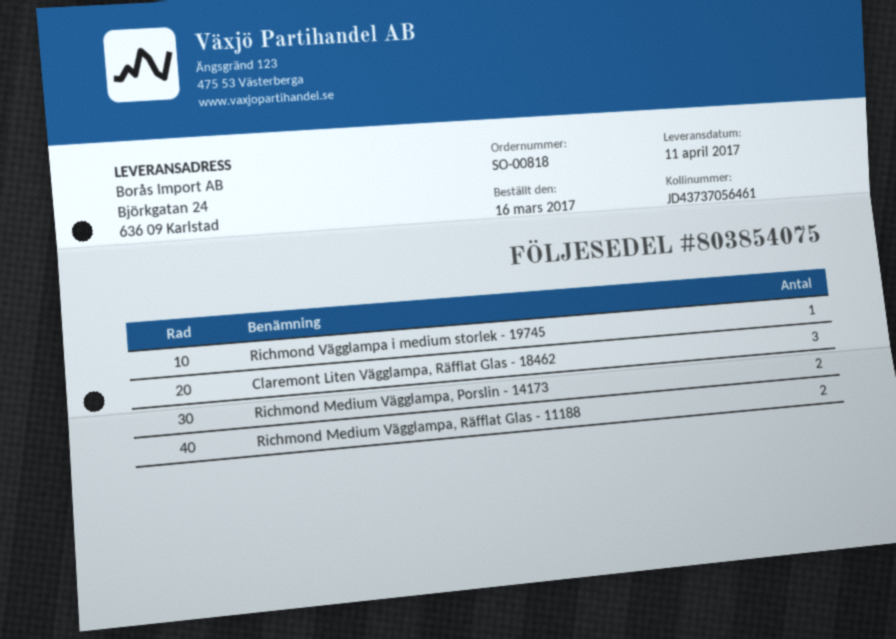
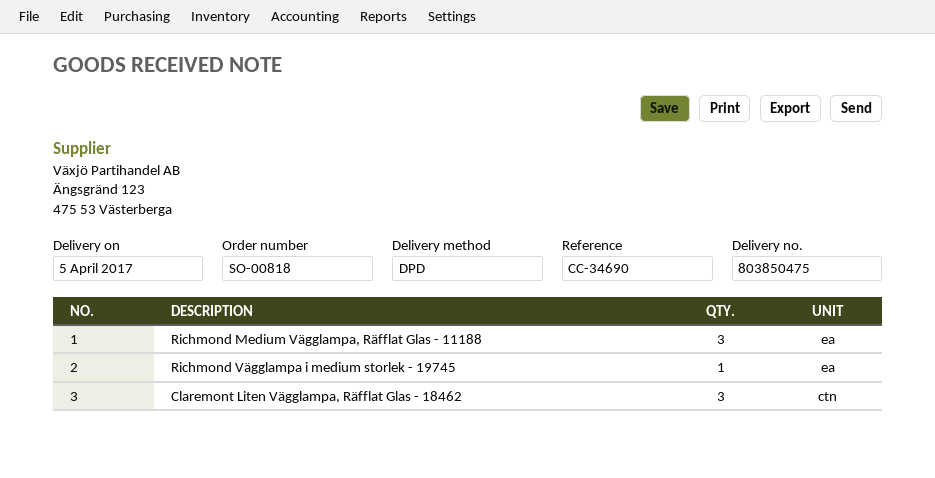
delivery note number: 803854075 -> 803850475
delivery date: 2017-04-11 -> 2017-04-05
Richmond Medium Vägglampa, Porslin - 14173: 2 -> none
Richmond Medium Vägglampa, Räfflat Glas - 11188: 2 -> 3

